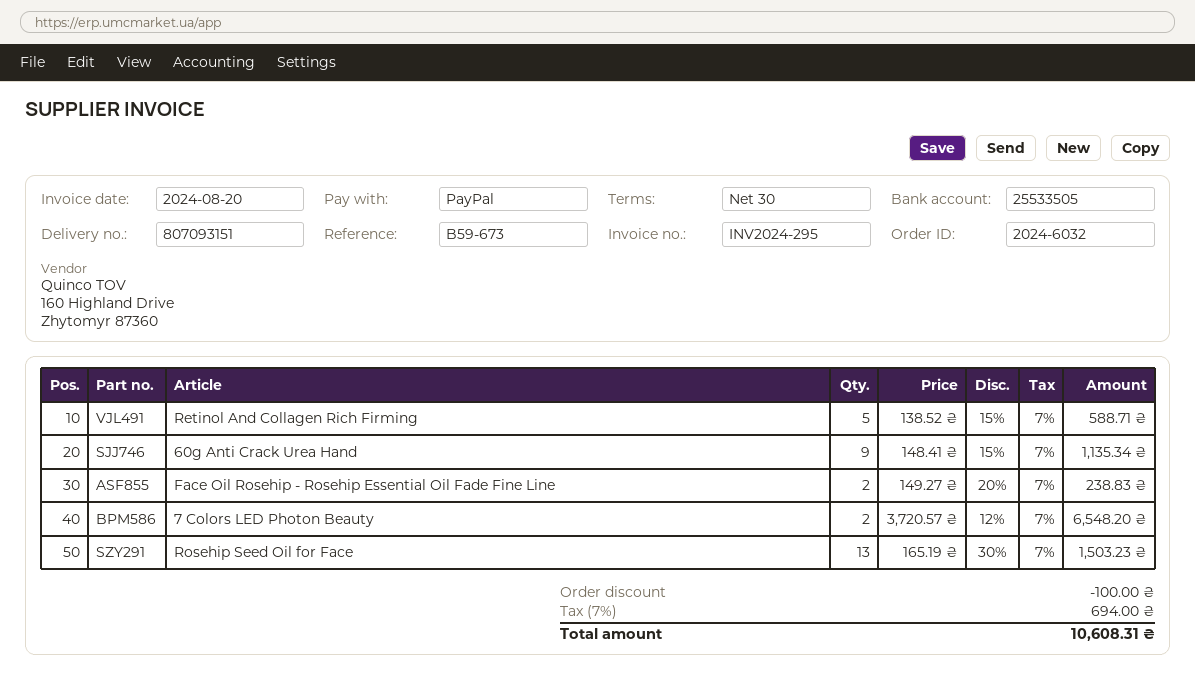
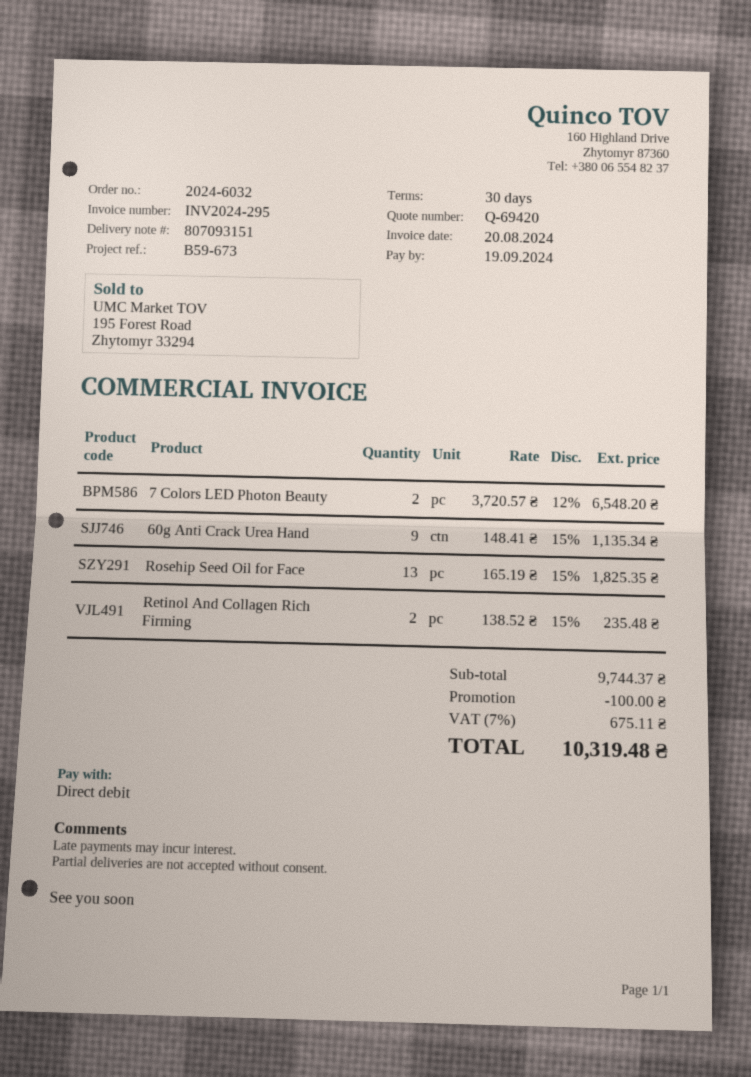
payment method: PayPal -> direct debit
Retinol And Collagen Rich Firming: 5 x 138.52 - 15% = 588.71 -> 2 x 138.52 - 15% = 235.48
Face Oil Rosehip - Rosehip Essential Oil Fade Fine Line: 2 x 149.27 - 20% = 238.83 -> none
Rosehip Seed Oil for Face: 13 x 165.19 - 30% = 1503.23 -> 13 x 165.19 - 15% = 1825.35
tax: 7% = 694.00 -> 7% = 675.11
total: 10608.31 -> 10319.48

